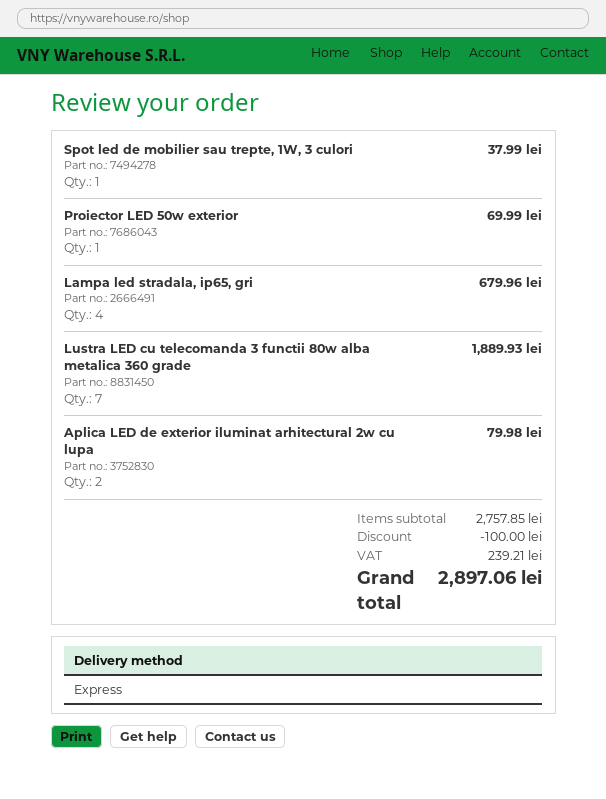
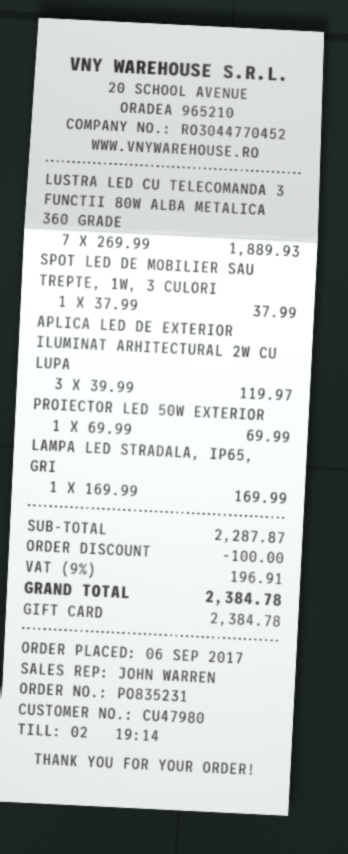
Lampa led stradala, ip65, gri: 4 for 679.96 -> 1 for 169.99
Aplica LED de exterior iluminat arhitectural 2w cu lupa: 2 for 79.98 -> 3 for 119.97
subtotal: 2757.85 -> 2287.87
tax: 239.21 -> 196.91
total: 2897.06 -> 2384.78

